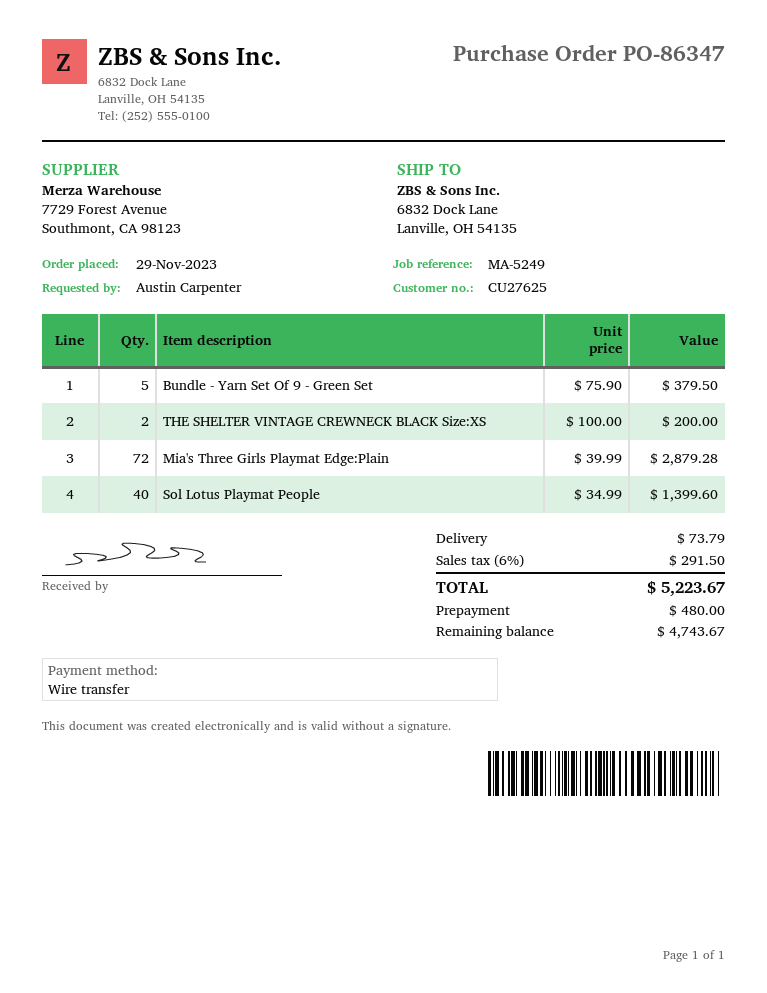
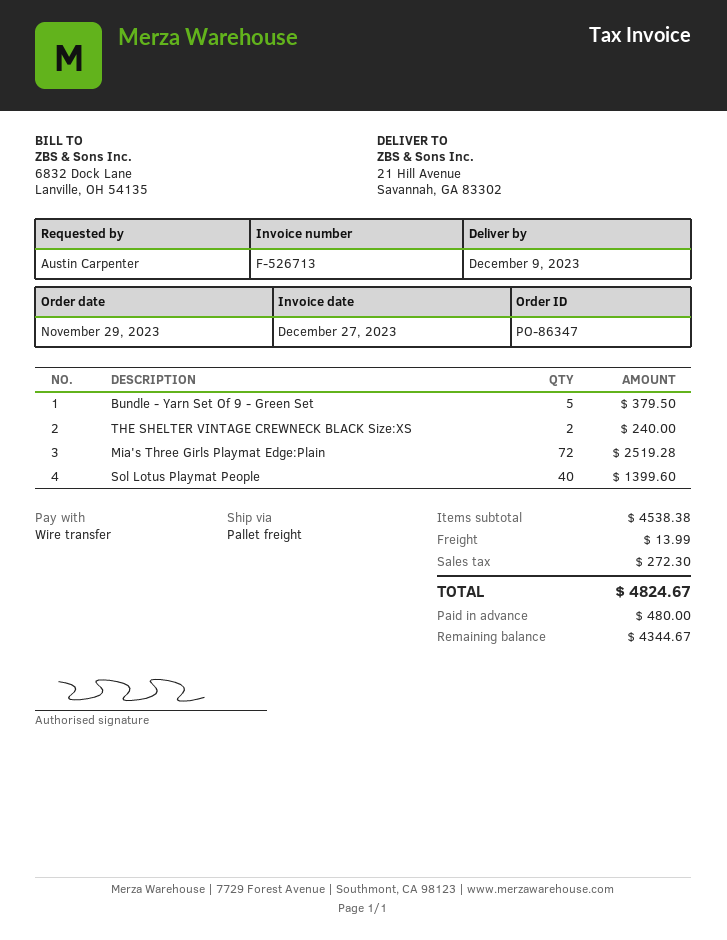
ship to: 6832 Dock Lane, Lanville, OH 54135 -> 21 Hill Avenue, Savannah, GA 83302
THE SHELTER VINTAGE CREWNECK BLACK Size:XS: 2 for 200.00 -> 2 for 240.00
Mia's Three Girls Playmat Edge:Plain: 72 for 2879.28 -> 72 for 2519.28
shipping: 73.79 -> 13.99
tax: 291.50 -> 272.30
total: 5223.67 -> 4824.67
balance: 4743.67 -> 4344.67

